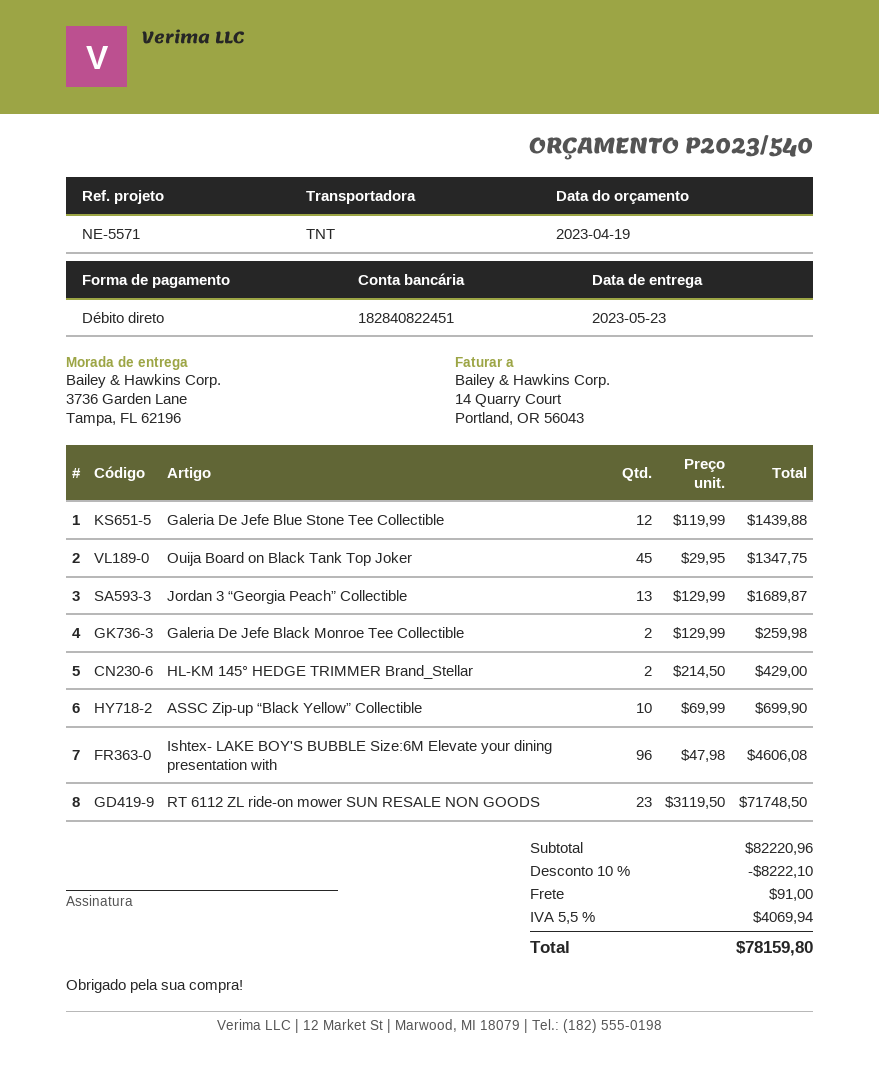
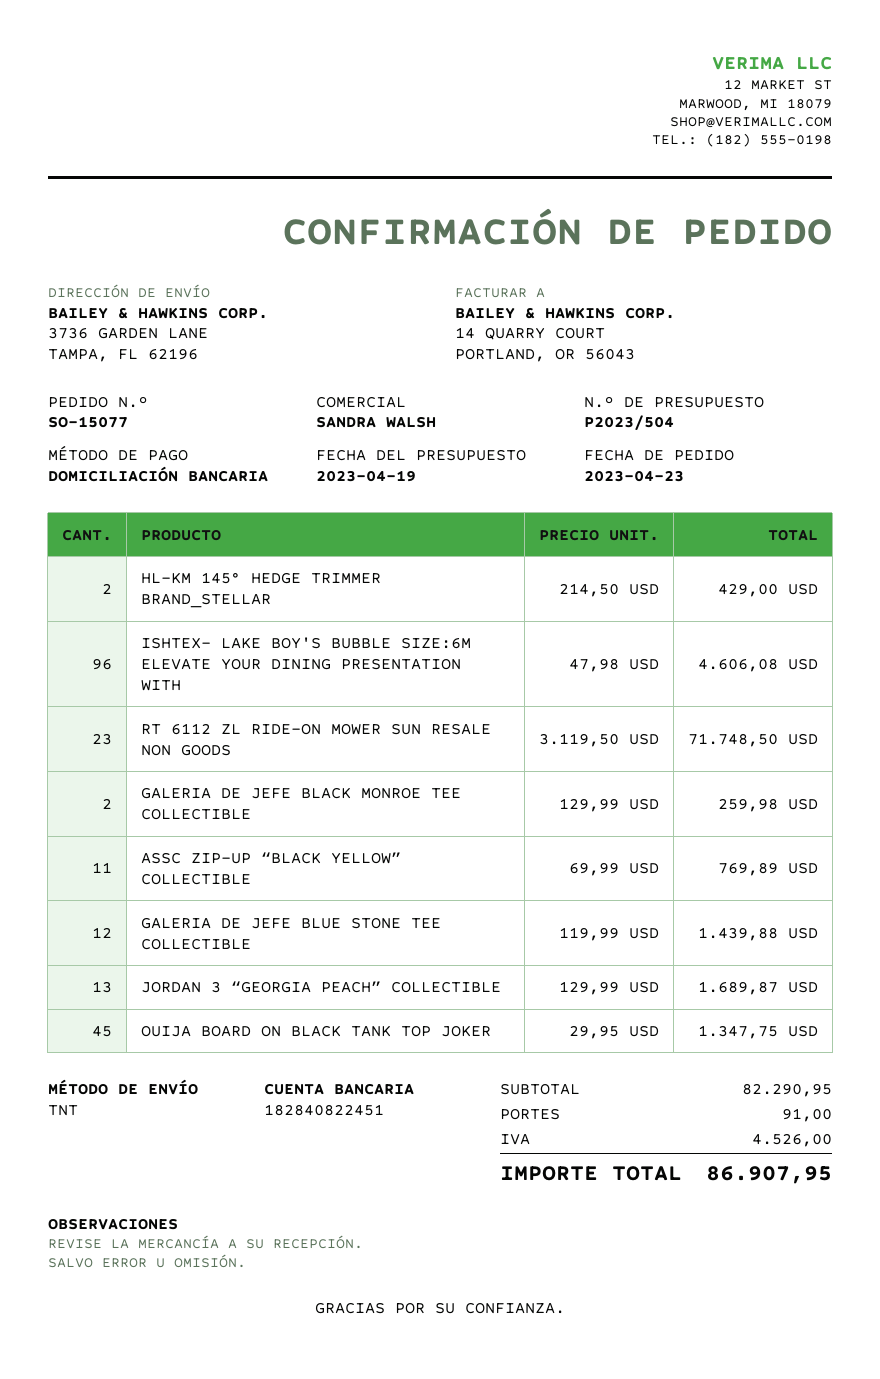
quote number: P2023/540 -> P2023/504
ASSC Zip-up “Black Yellow” Collectible: 10 x 69.99 = 699.90 -> 11 x 69.99 = 769.89
subtotal: 82220.96 -> 82290.95
discount: 10% = 8222.10 -> none
tax: 4069.94 -> 4526.00
total: 78159.80 -> 86907.95

